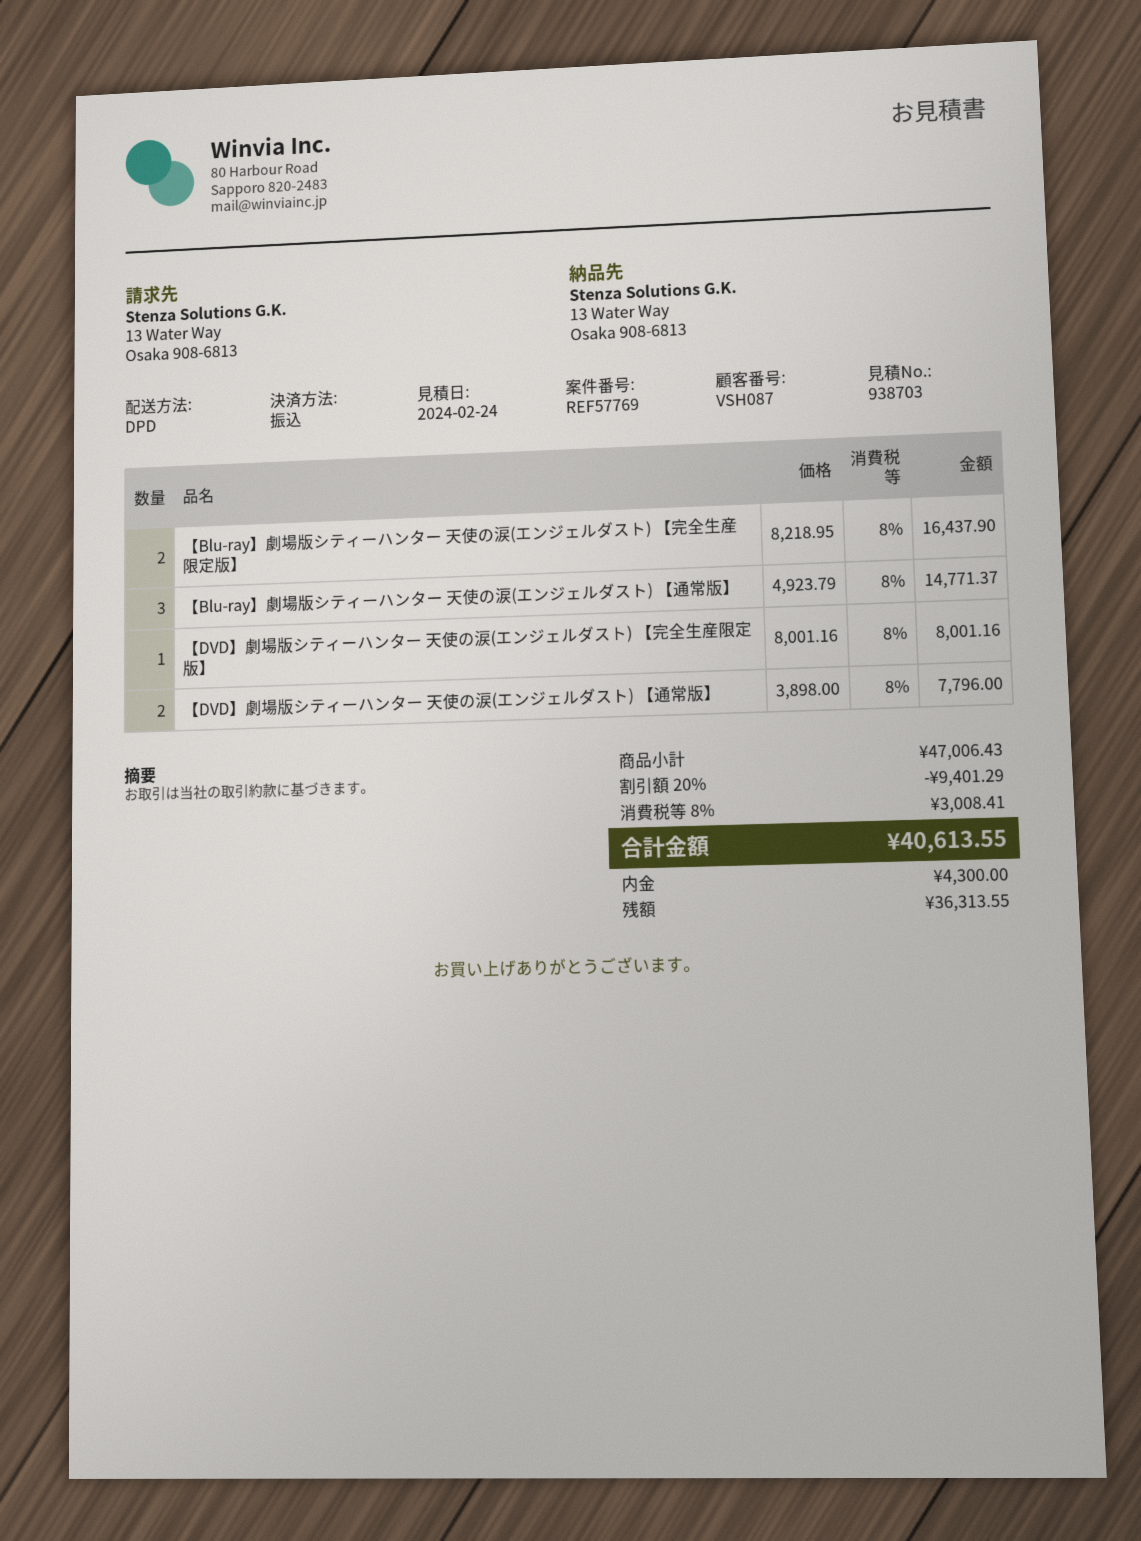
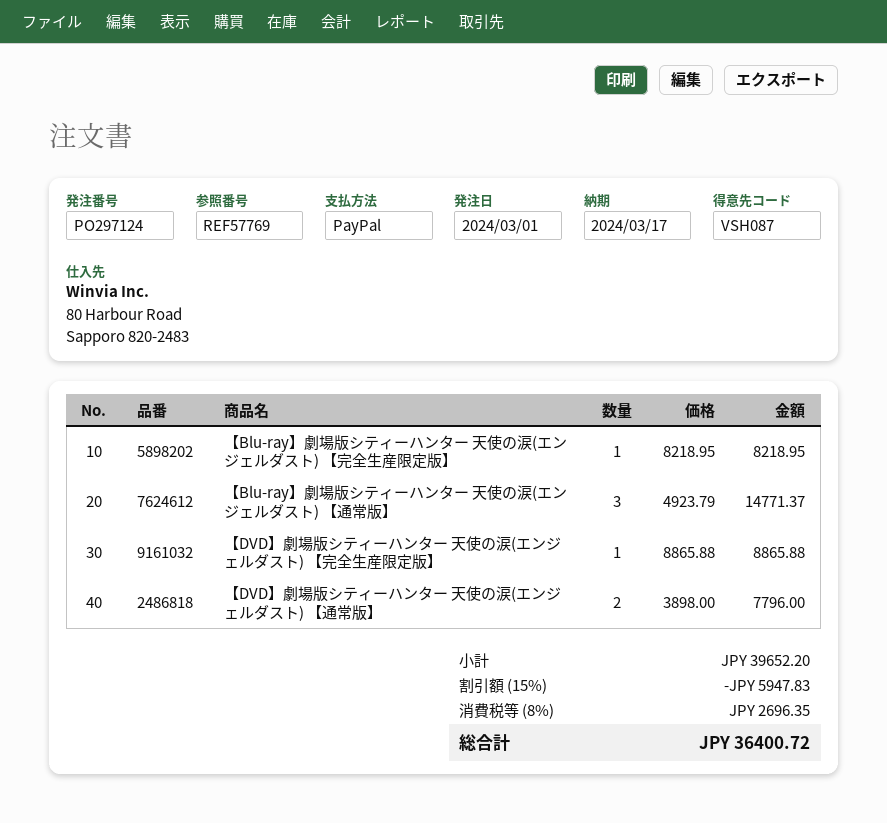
payment method: bank transfer -> PayPal
【Blu-ray】劇場版シティーハンター 天使の涙(エンジェルダスト) 【完全生産限定版】: 2 x 8218.95 = 16437.90 -> 1 x 8218.95 = 8218.95
【DVD】劇場版シティーハンター 天使の涙(エンジェルダスト) 【完全生産限定版】: 1 x 8001.16 = 8001.16 -> 1 x 8865.88 = 8865.88
subtotal: 47006.43 -> 39652.20
discount: 20% = 9401.29 -> 15% = 5947.83
tax: 8% = 3008.41 -> 8% = 2696.35
total: 40613.55 -> 36400.72

